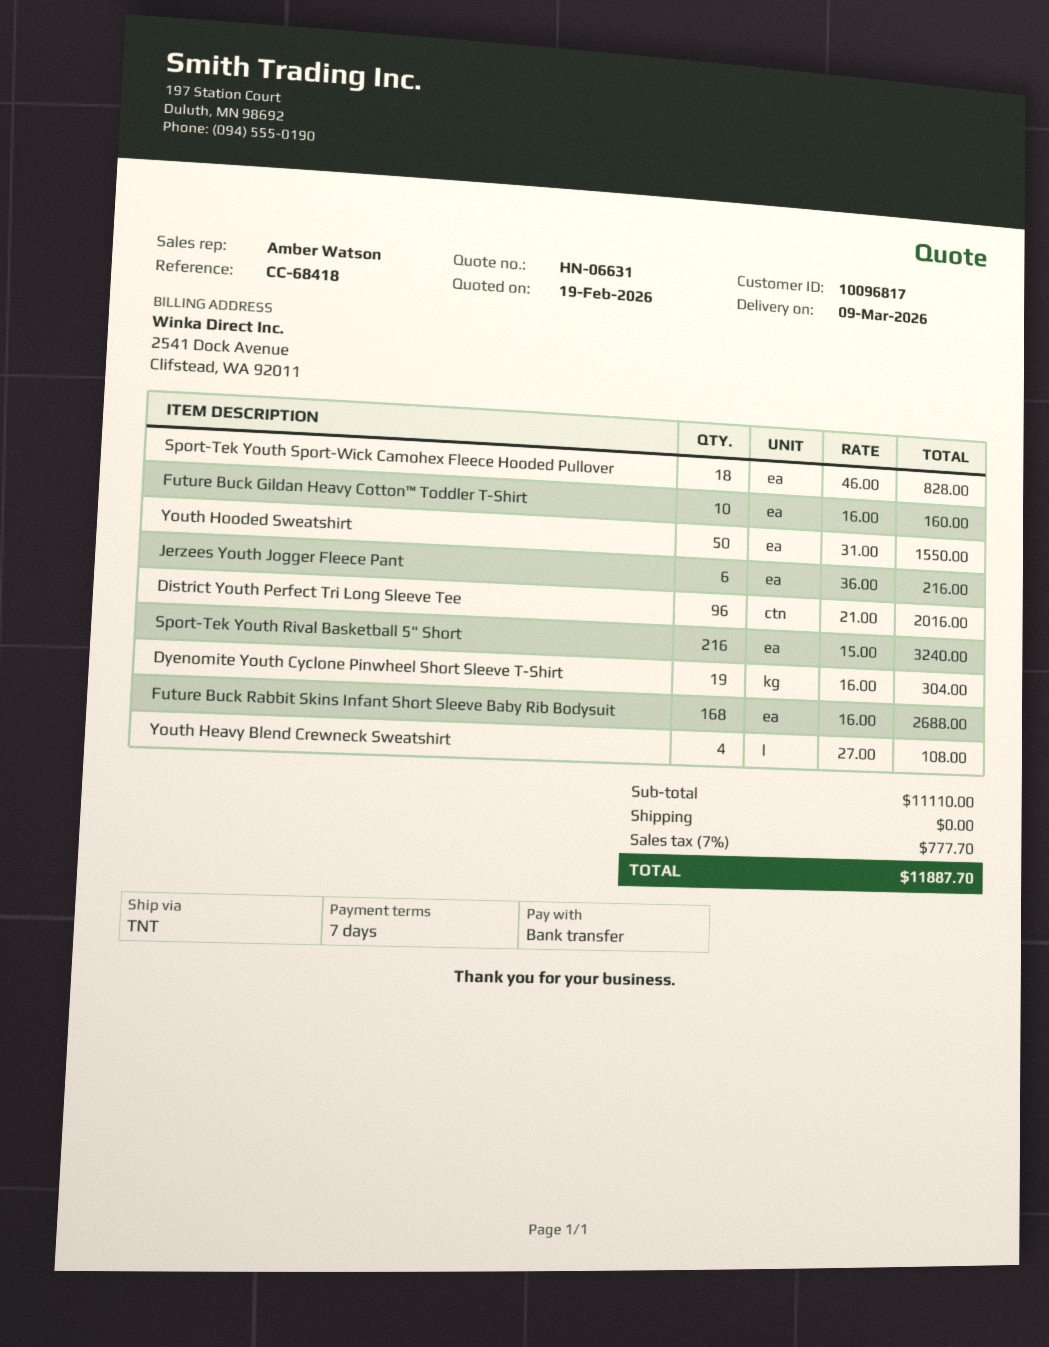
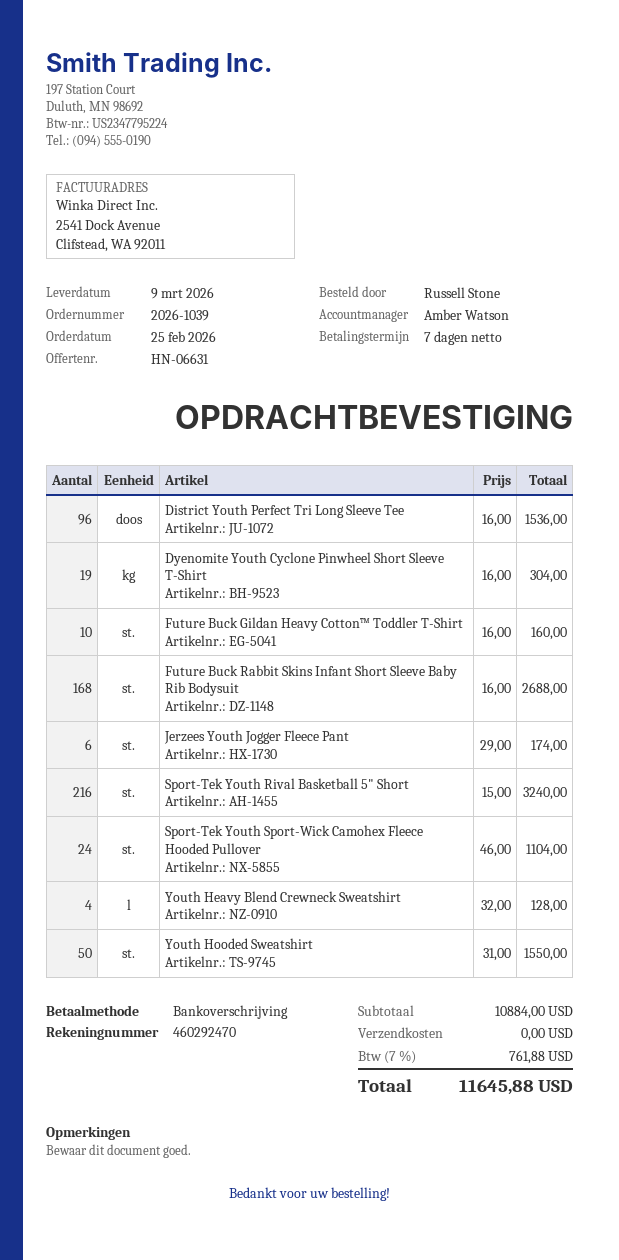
Sport-Tek Youth Sport-Wick Camohex Fleece Hooded Pullover: 18 x 46.00 = 828.00 -> 24 x 46.00 = 1104.00
Jerzees Youth Jogger Fleece Pant: 6 x 36.00 = 216.00 -> 6 x 29.00 = 174.00
District Youth Perfect Tri Long Sleeve Tee: 96 x 21.00 = 2016.00 -> 96 x 16.00 = 1536.00
Youth Heavy Blend Crewneck Sweatshirt: 4 x 27.00 = 108.00 -> 4 x 32.00 = 128.00
subtotal: 11110.00 -> 10884.00
tax: 7% = 777.70 -> 7% = 761.88
total: 11887.70 -> 11645.88

